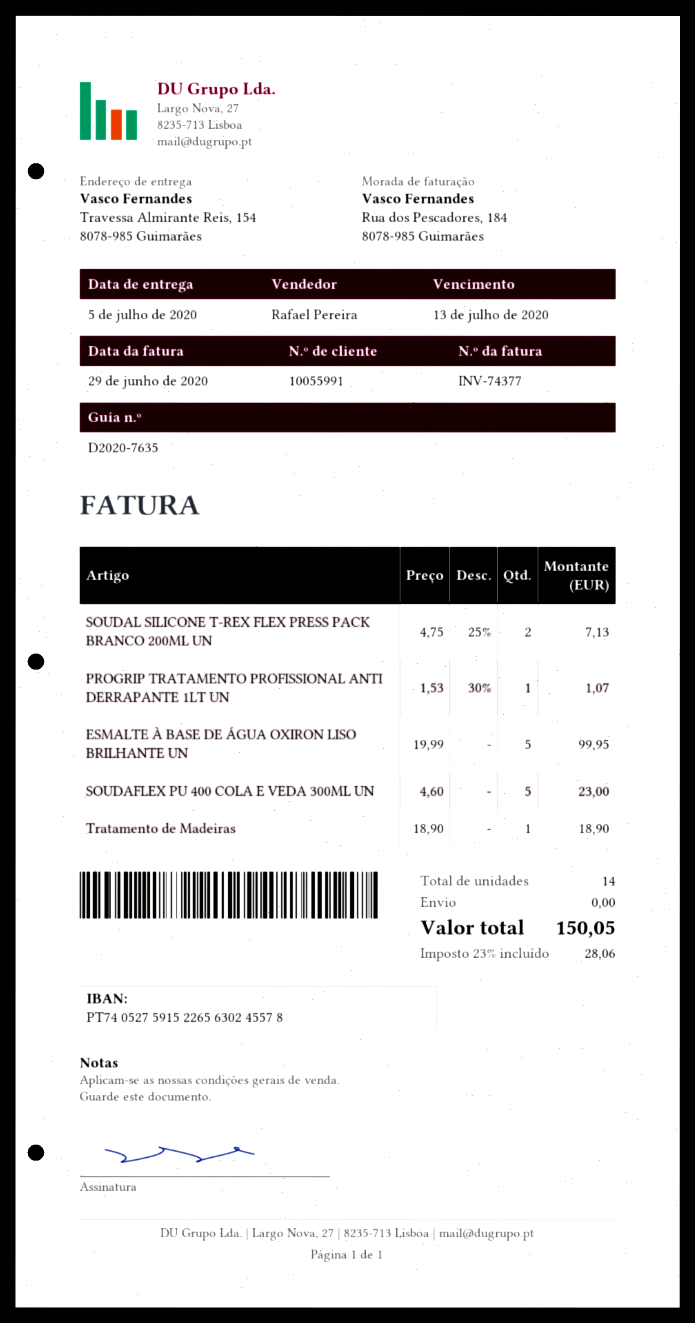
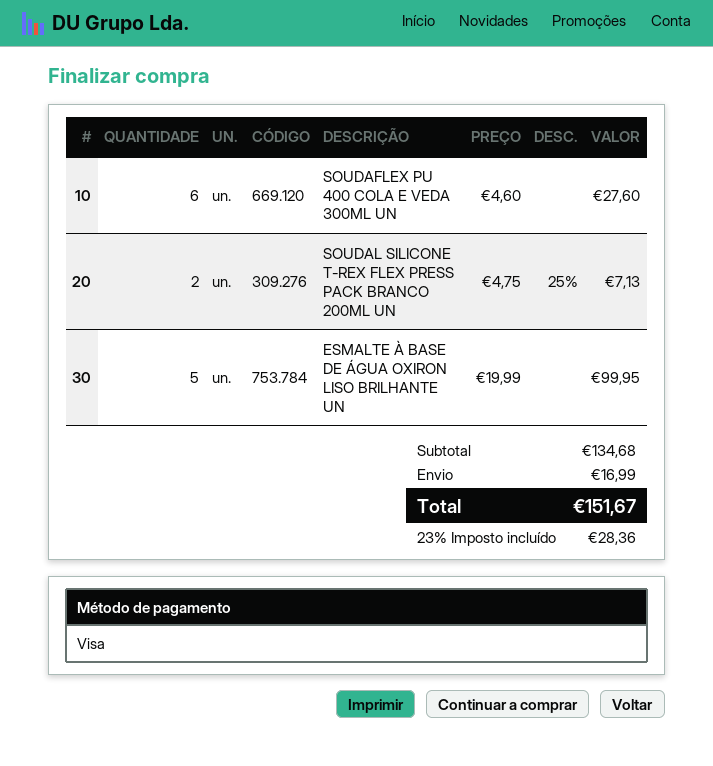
PROGRIP TRATAMENTO PROFISSIONAL ANTI DERRAPANTE 1LT UN: 1 x 1.53 - 30% = 1.07 -> none
SOUDAFLEX PU 400 COLA E VEDA 300ML UN: 5 x 4.60 = 23.00 -> 6 x 4.60 = 27.60
Tratamento de Madeiras: 1 x 18.90 = 18.90 -> none
shipping: 0.00 -> 16.99
tax: 23% = 28.06 -> 23% = 28.36
total: 150.05 -> 151.67

